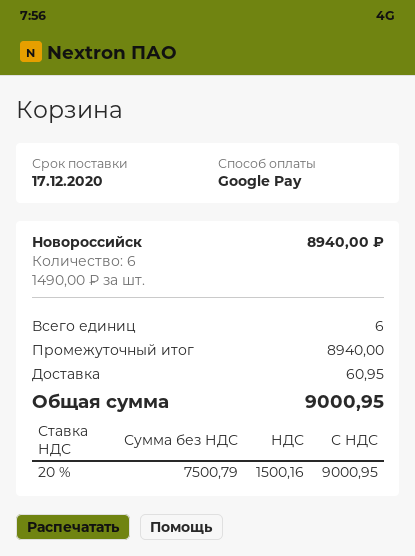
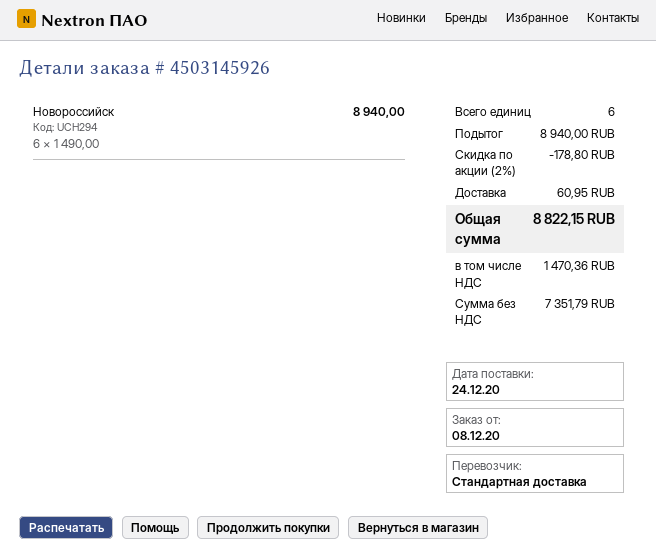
delivery date: 2020-12-17 -> 2020-12-24
discount: none -> 2% = 178.80
net: 7500.79 -> 7351.79
tax: 1500.16 -> 1470.36
total: 9000.95 -> 8822.15

